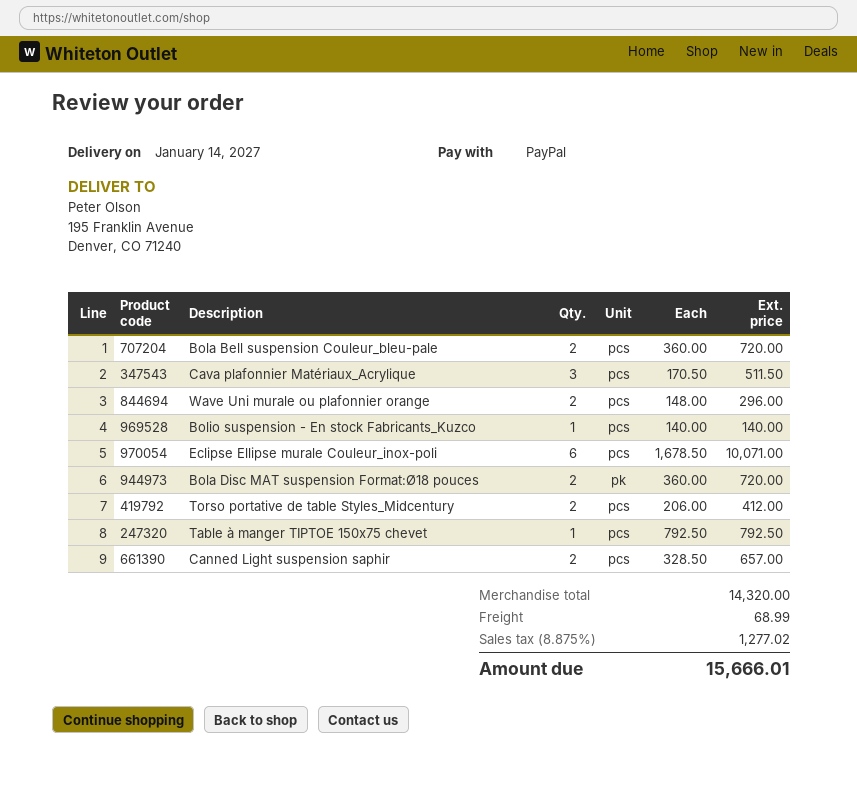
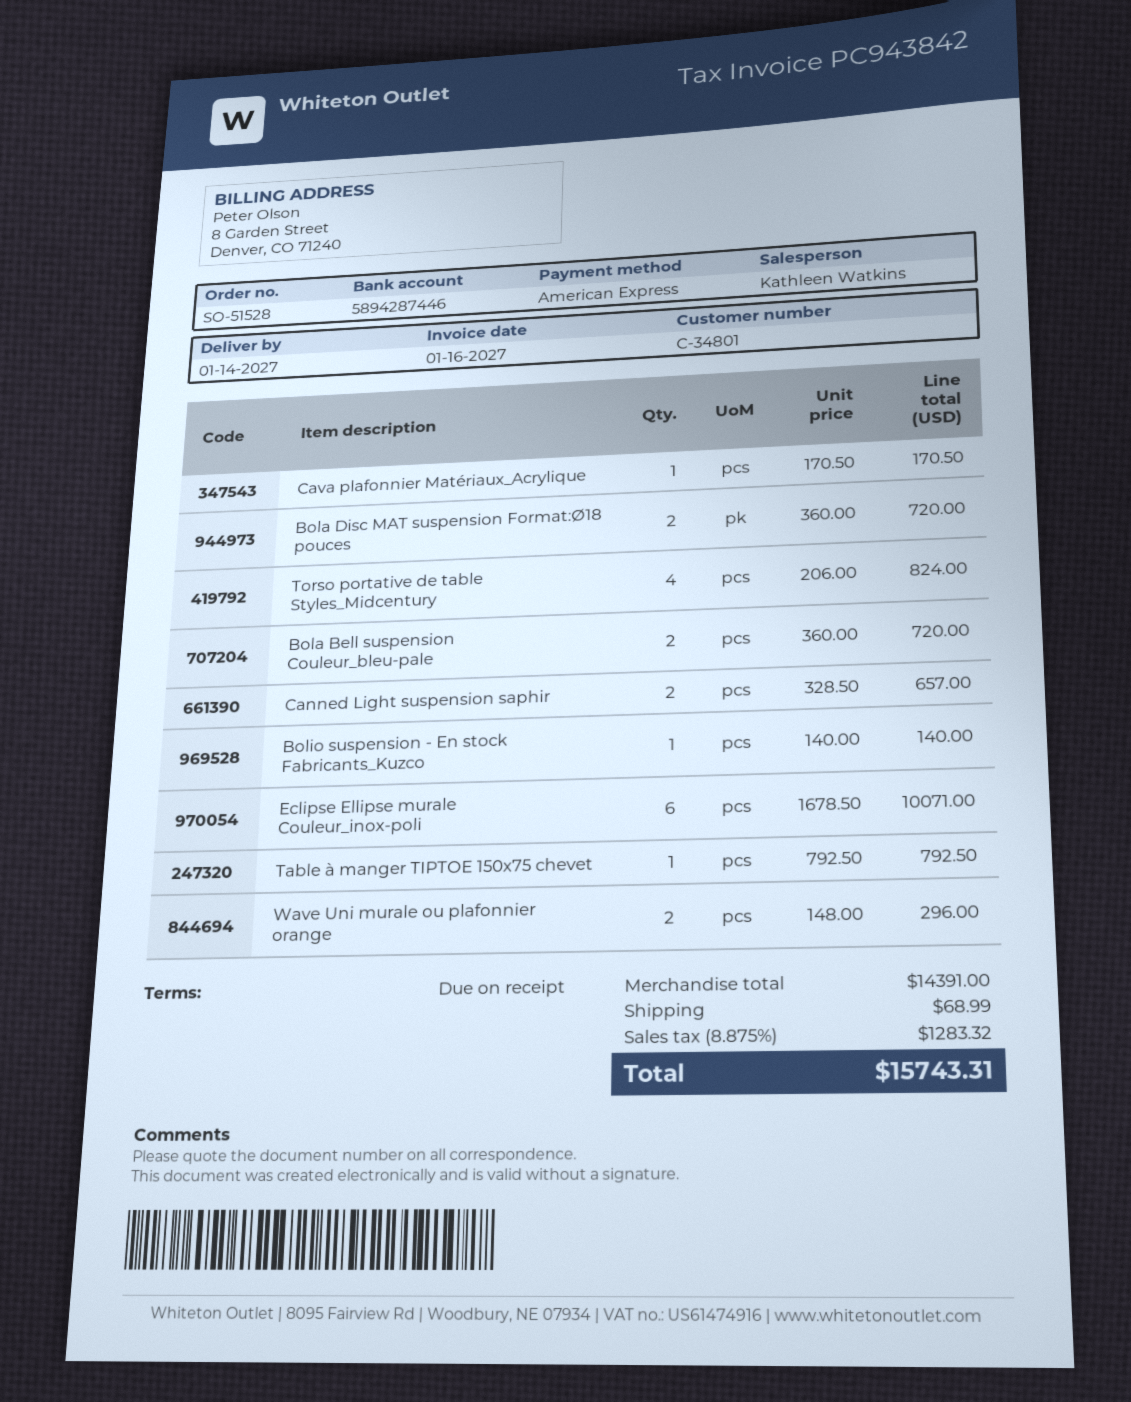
payment method: PayPal -> American Express
Cava plafonnier Matériaux_Acrylique: 3 x 170.50 = 511.50 -> 1 x 170.50 = 170.50
Torso portative de table Styles_Midcentury: 2 x 206.00 = 412.00 -> 4 x 206.00 = 824.00
subtotal: 14320.00 -> 14391.00
tax: 8.875% = 1277.02 -> 8.875% = 1283.32
total: 15666.01 -> 15743.31

